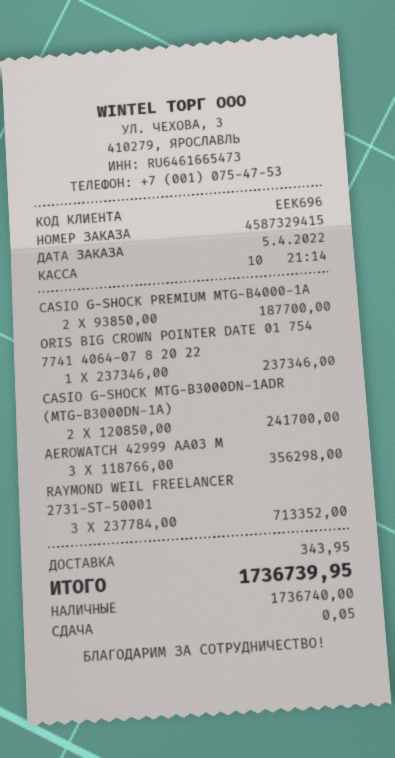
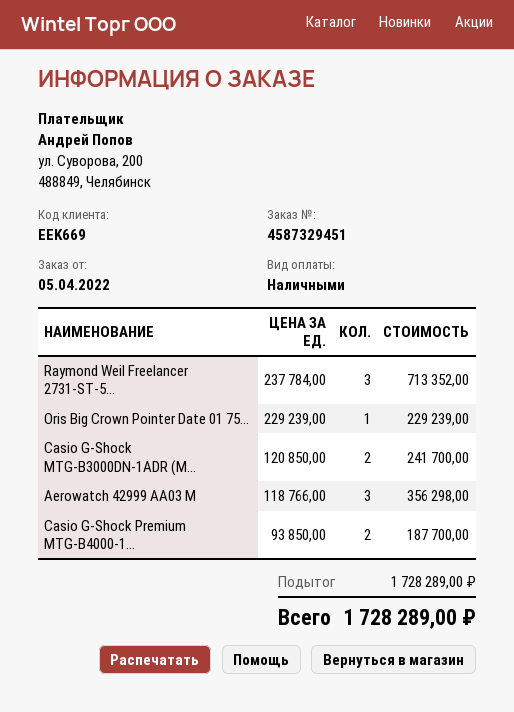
order number: 4587329415 -> 4587329451
customer number: EEK696 -> EEK669
ORIS BIG CROWN POINTER DATE 01 754 7741 4064-07 8 20 22: 1 x 237346.00 = 237346.00 -> 1 x 229239.00 = 229239.00
shipping: 343.95 -> none
total: 1736739.95 -> 1728289.00

